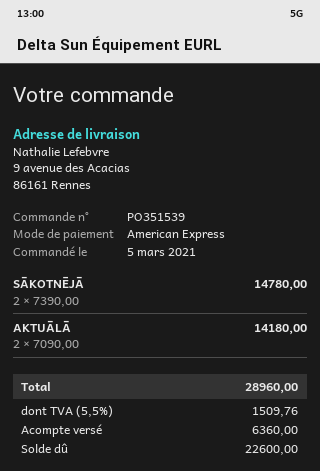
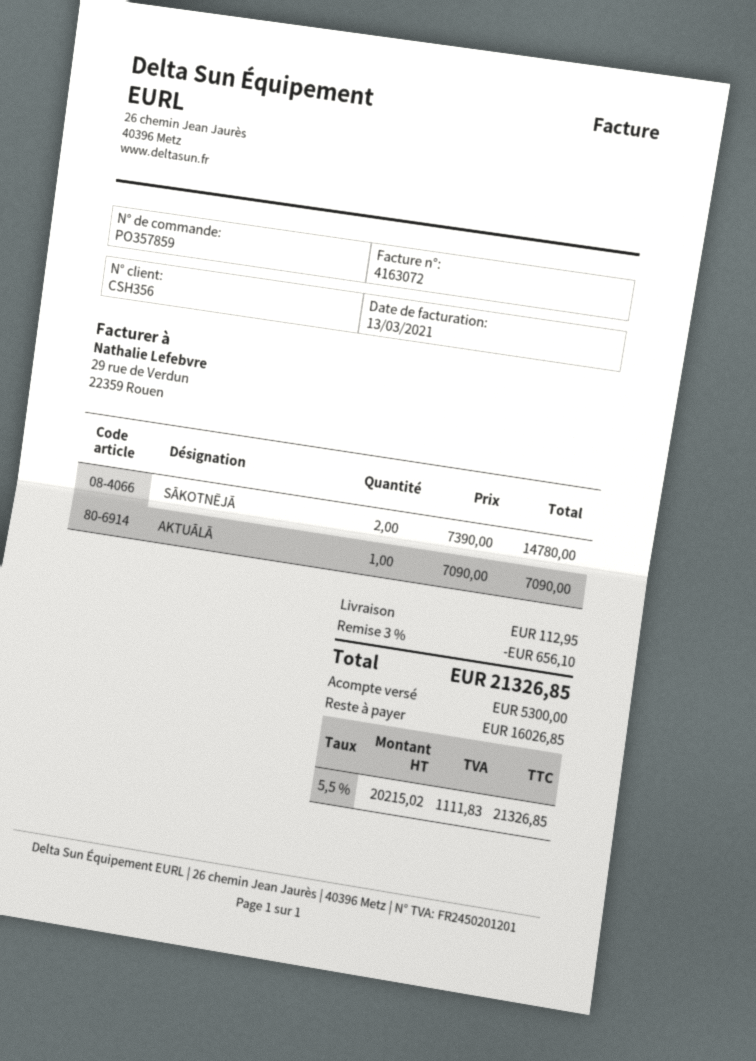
order number: PO351539 -> PO357859
AKTUĀLĀ: 2 x 7090.00 = 14180.00 -> 1 x 7090.00 = 7090.00
discount: none -> 3% = 656.10
shipping: none -> 112.95
tax: 5.5% = 1509.76 -> 5.5% = 1111.83
total: 28960.00 -> 21326.85
deposit: 6360.00 -> 5300.00
balance: 22600.00 -> 16026.85

